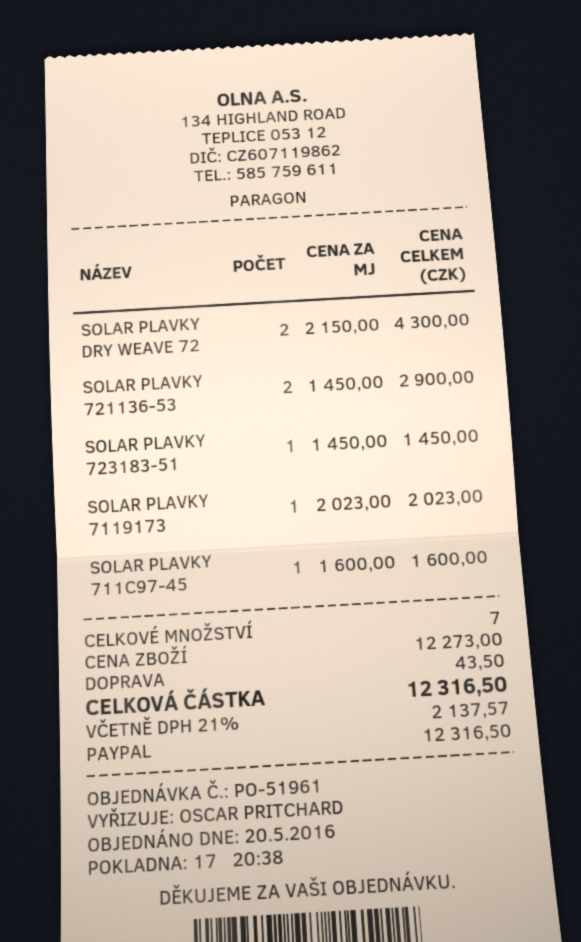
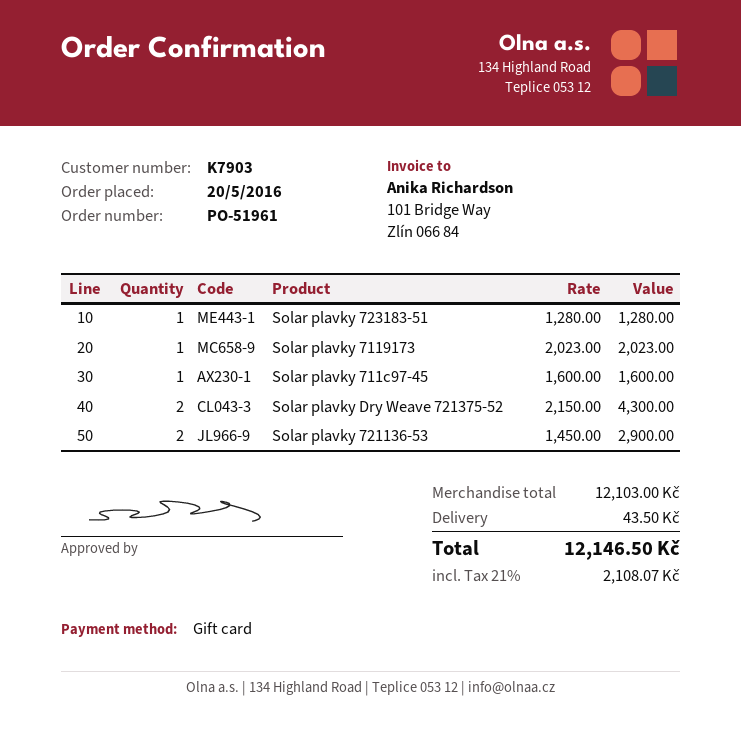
payment method: PayPal -> gift card
SOLAR PLAVKY 723183-51: 1 x 1450.00 = 1450.00 -> 1 x 1280.00 = 1280.00
subtotal: 12273.00 -> 12103.00
tax: 21% = 2137.57 -> 21% = 2108.07
total: 12316.50 -> 12146.50

